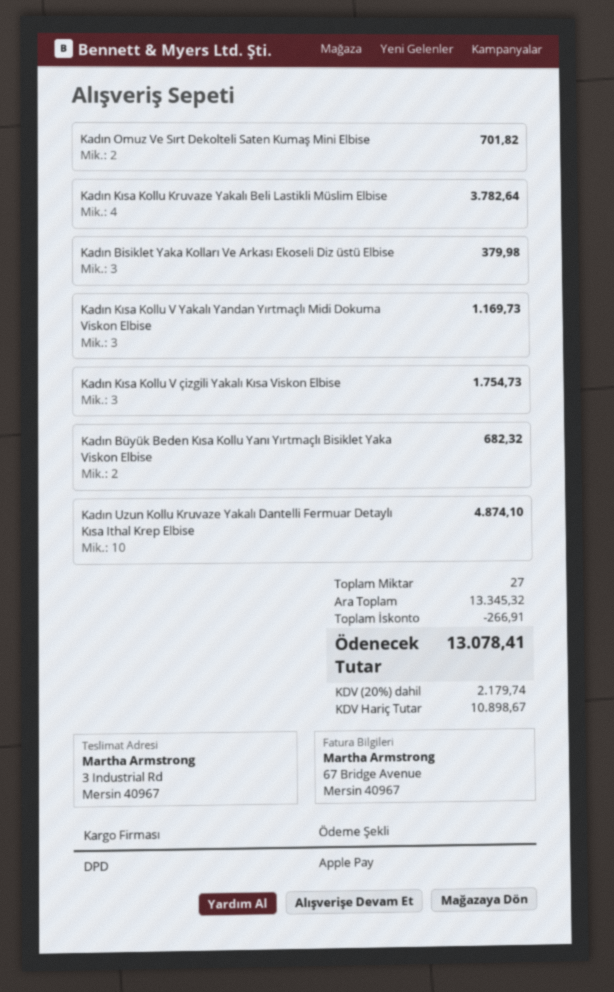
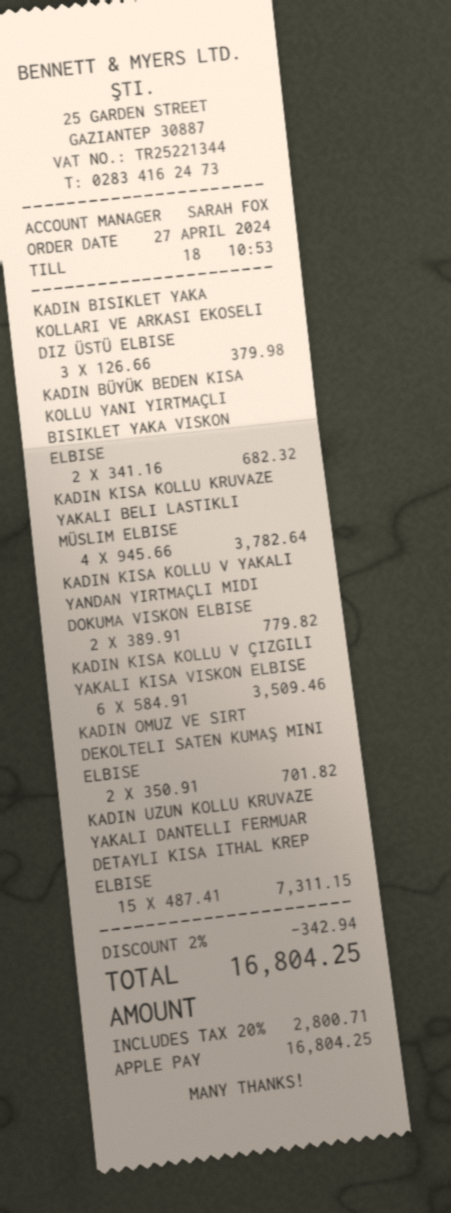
Kadın Kısa Kollu V Yakalı Yandan Yırtmaçlı Midi Dokuma Viskon Elbise: 3 for 1169.73 -> 2 for 779.82
Kadın Kısa Kollu V çizgili Yakalı Kısa Viskon Elbise: 3 for 1754.73 -> 6 for 3509.46
Kadın Uzun Kollu Kruvaze Yakalı Dantelli Fermuar Detaylı Kısa Ithal Krep Elbise: 10 for 4874.10 -> 15 for 7311.15
discount: 266.91 -> 342.94
tax: 20% = 2179.74 -> 20% = 2800.71
total: 13078.41 -> 16804.25

